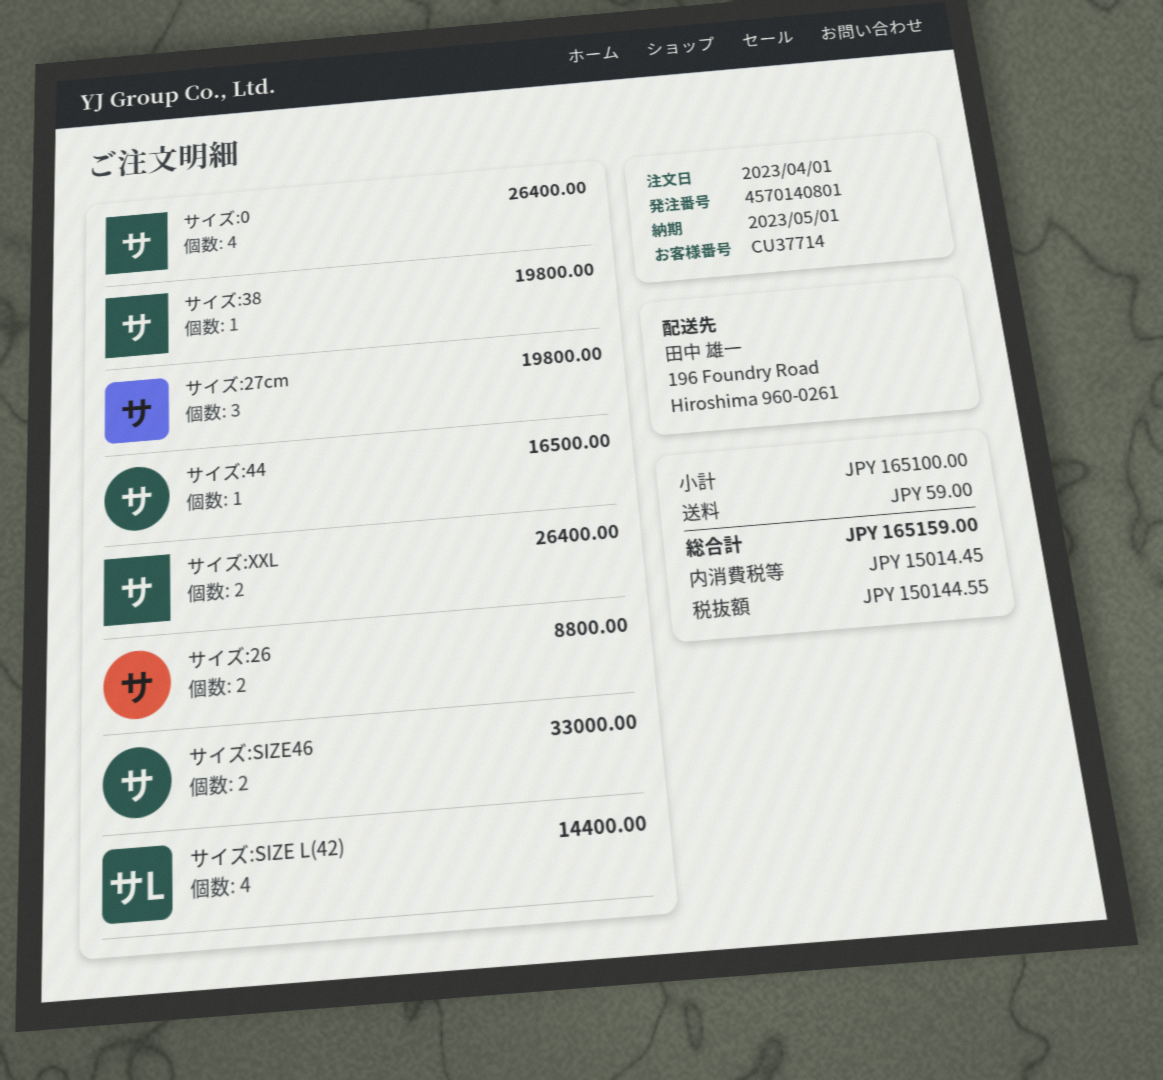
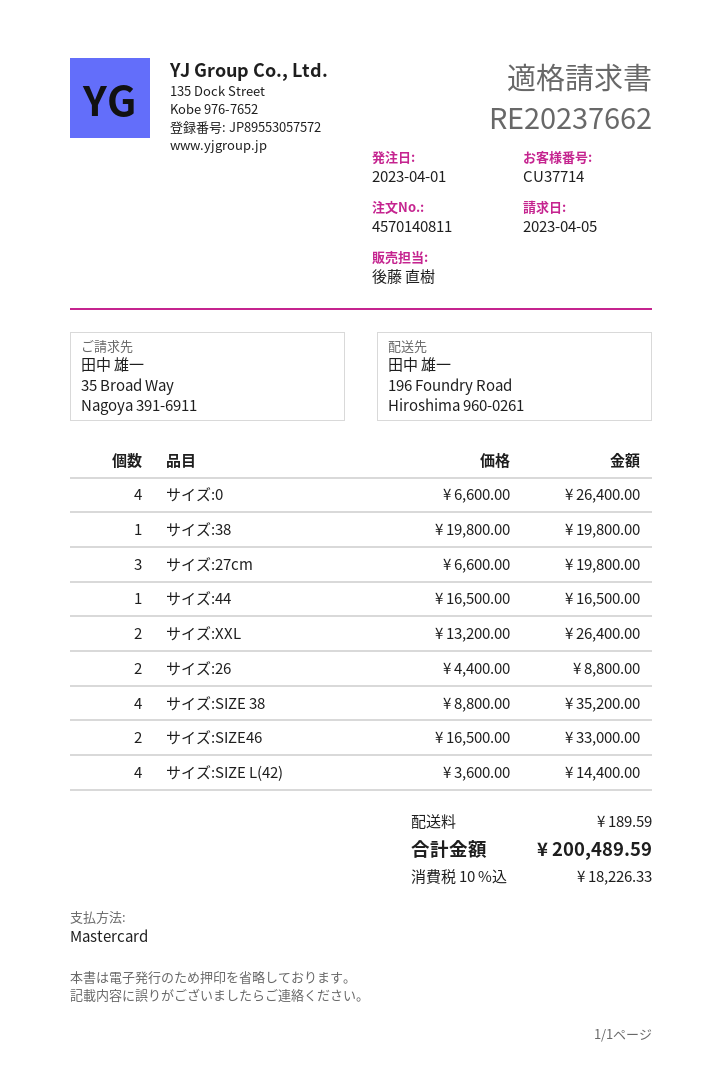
order number: 4570140801 -> 4570140811
サイズ:SIZE 38: none -> 4 for 35200.00
shipping: 59.00 -> 189.59
tax: 15014.45 -> 18226.33
total: 165159.00 -> 200489.59

